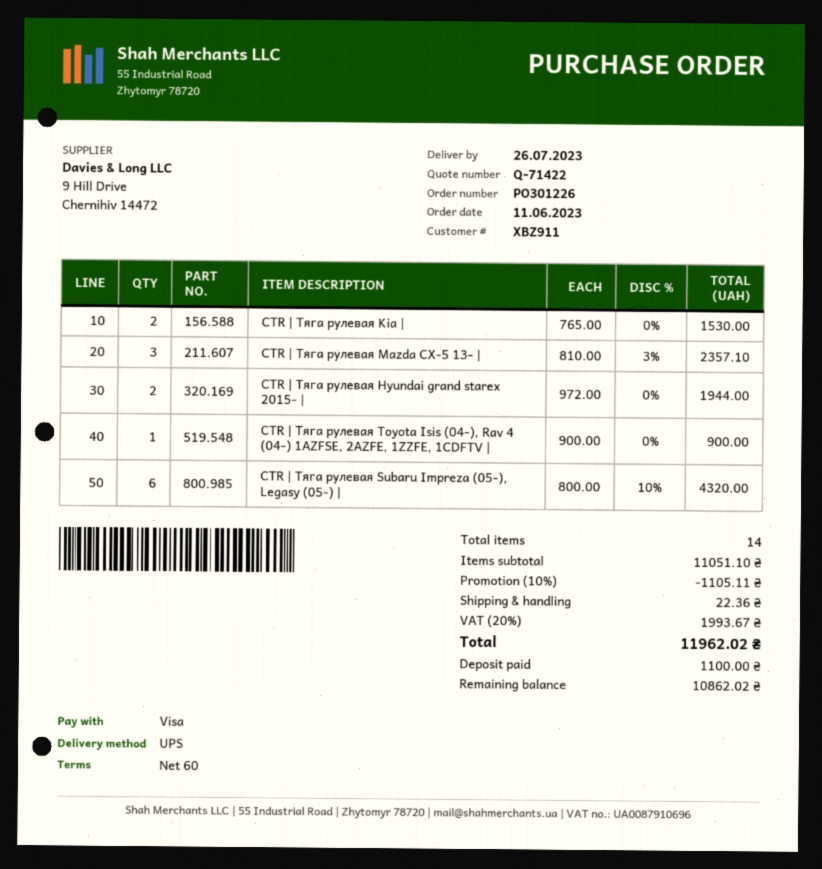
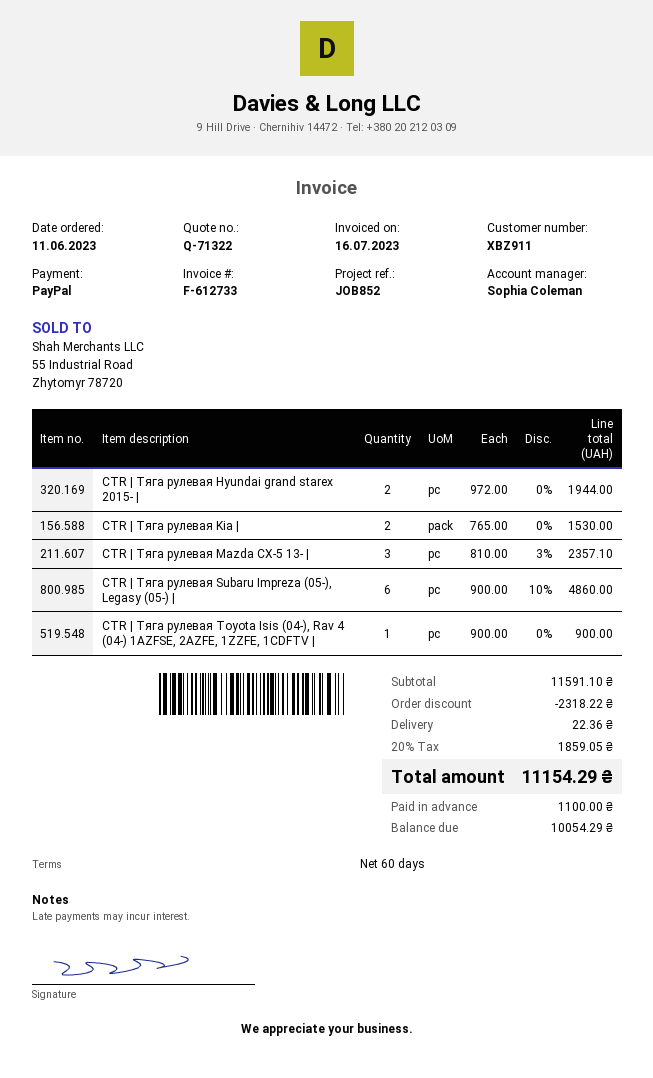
quote number: Q-71422 -> Q-71322
payment method: Visa -> PayPal
CTR | Тяга рулевая Subaru Impreza (05-), Legasy (05-) |: 6 x 800.00 - 10% = 4320.00 -> 6 x 900.00 - 10% = 4860.00
subtotal: 11051.10 -> 11591.10
discount: 1105.11 -> 2318.22
tax: 20% = 1993.67 -> 20% = 1859.05
total: 11962.02 -> 11154.29
balance: 10862.02 -> 10054.29

